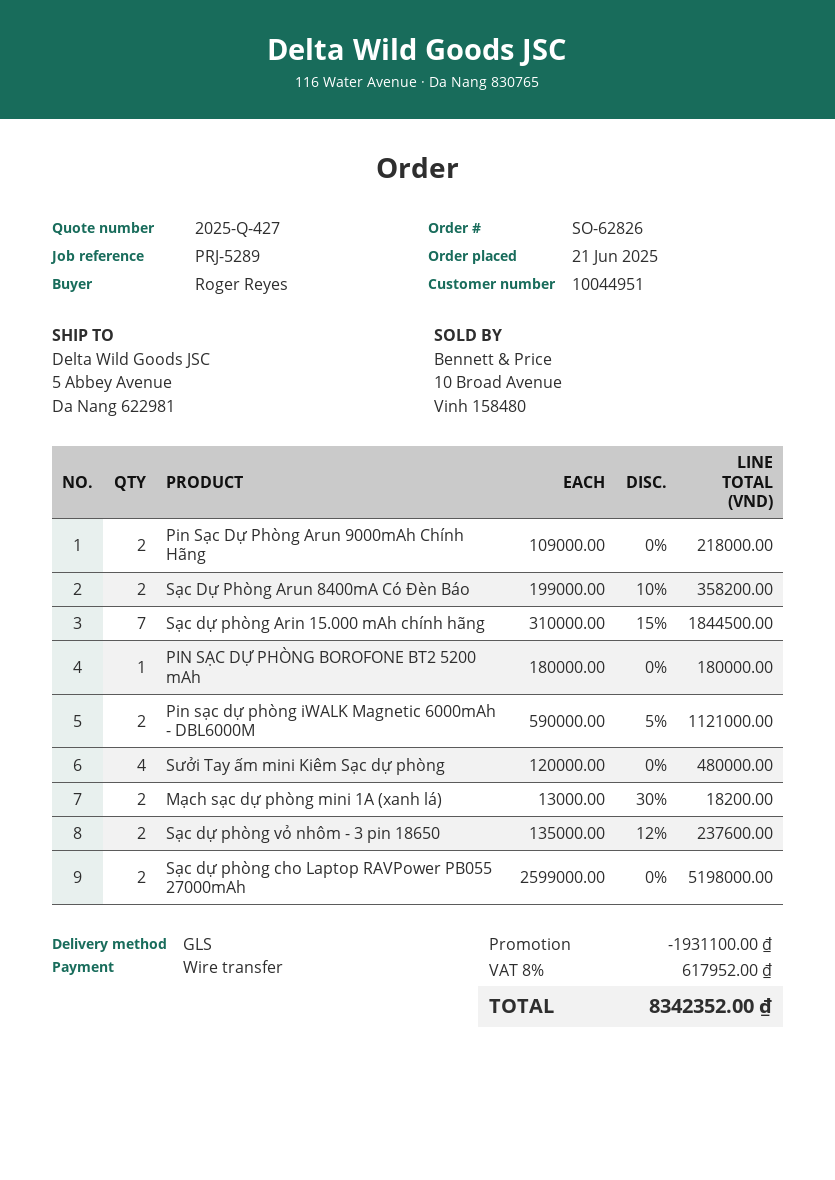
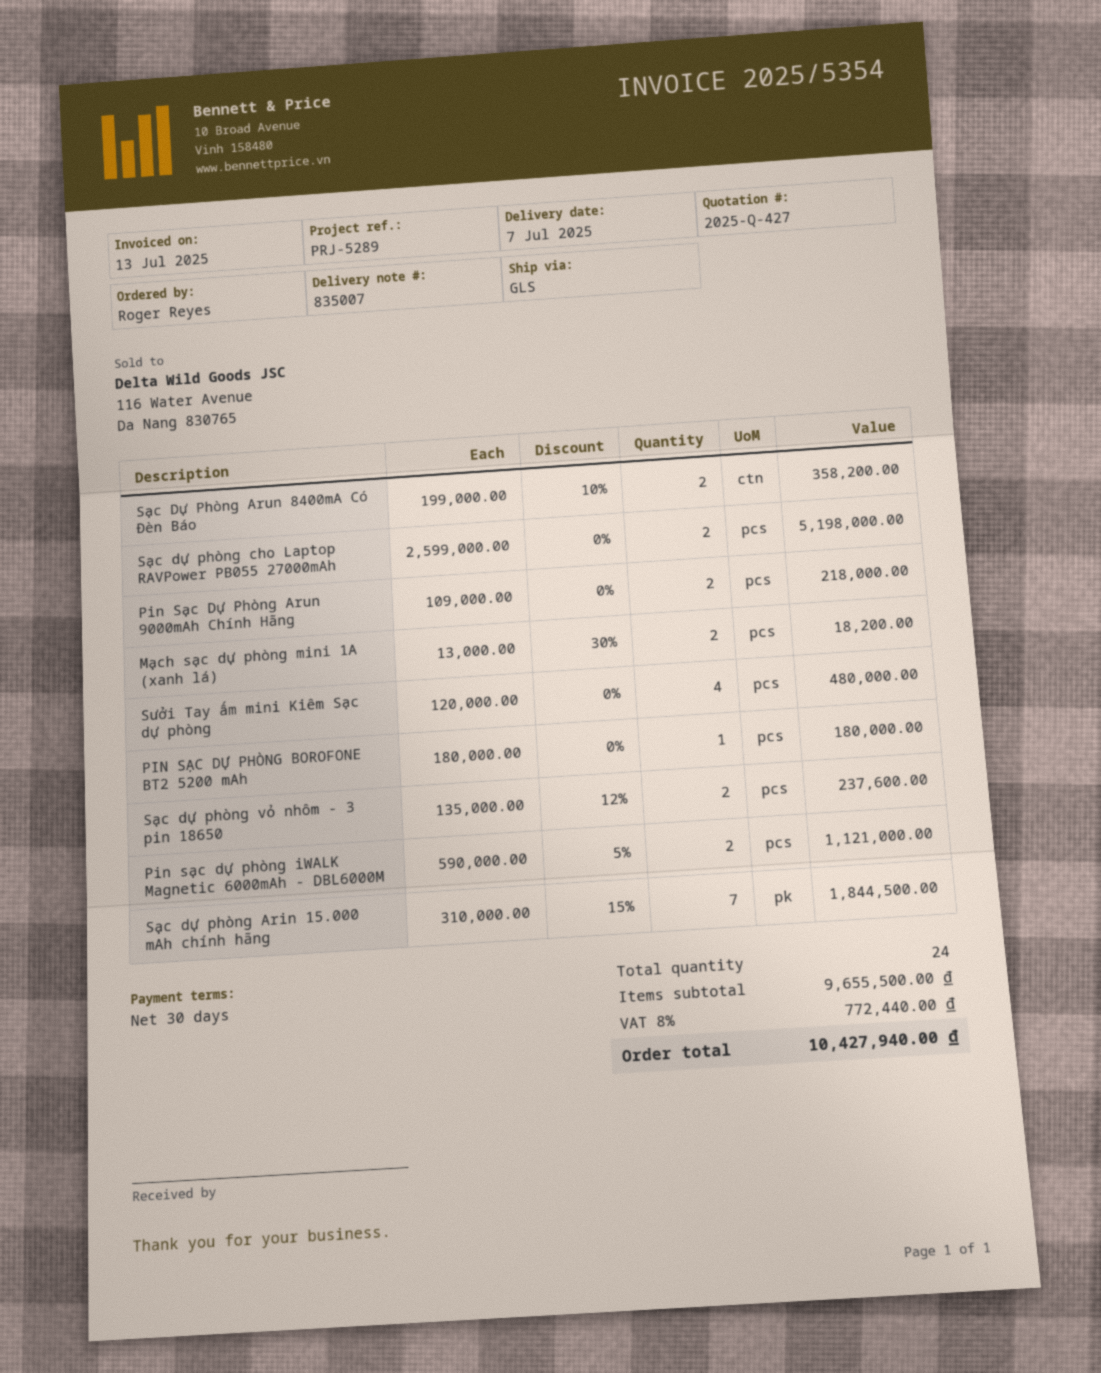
discount: 1931100.00 -> none
tax: 8% = 617952.00 -> 8% = 772440.00
total: 8342352.00 -> 10427940.00

